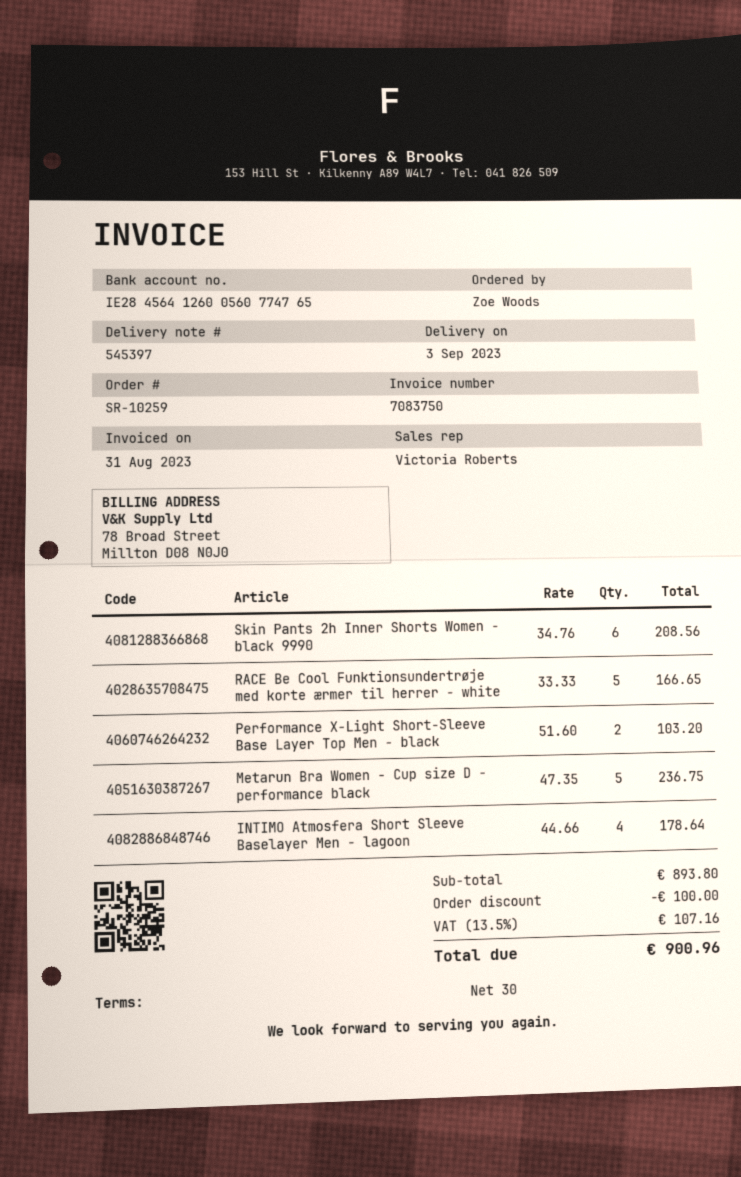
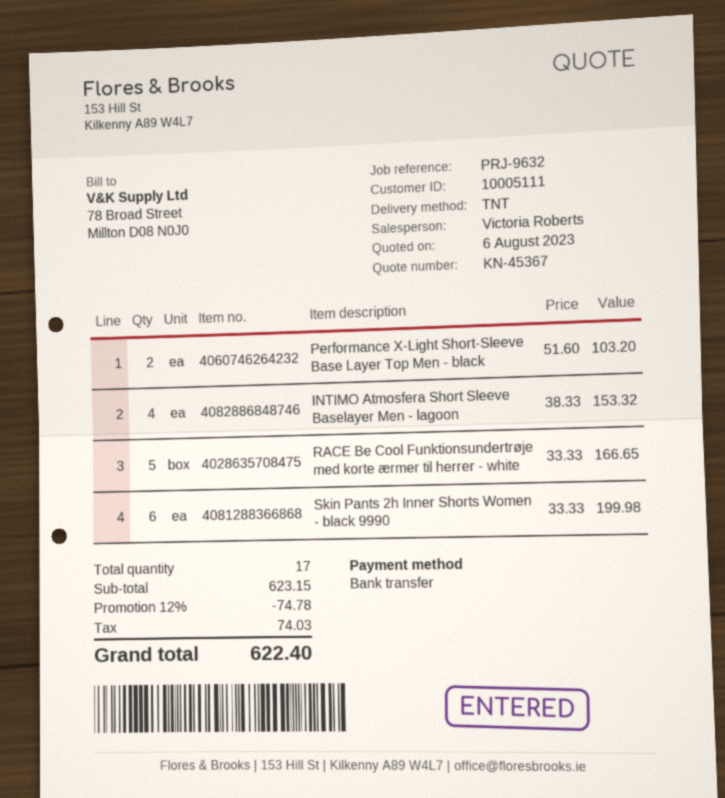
Skin Pants 2h Inner Shorts Women - black 9990: 6 x 34.76 = 208.56 -> 6 x 33.33 = 199.98
Metarun Bra Women - Cup size D - performance black: 5 x 47.35 = 236.75 -> none
INTIMO Atmosfera Short Sleeve Baselayer Men - lagoon: 4 x 44.66 = 178.64 -> 4 x 38.33 = 153.32
subtotal: 893.80 -> 623.15
discount: 100.00 -> 74.78
tax: 107.16 -> 74.03
total: 900.96 -> 622.40

